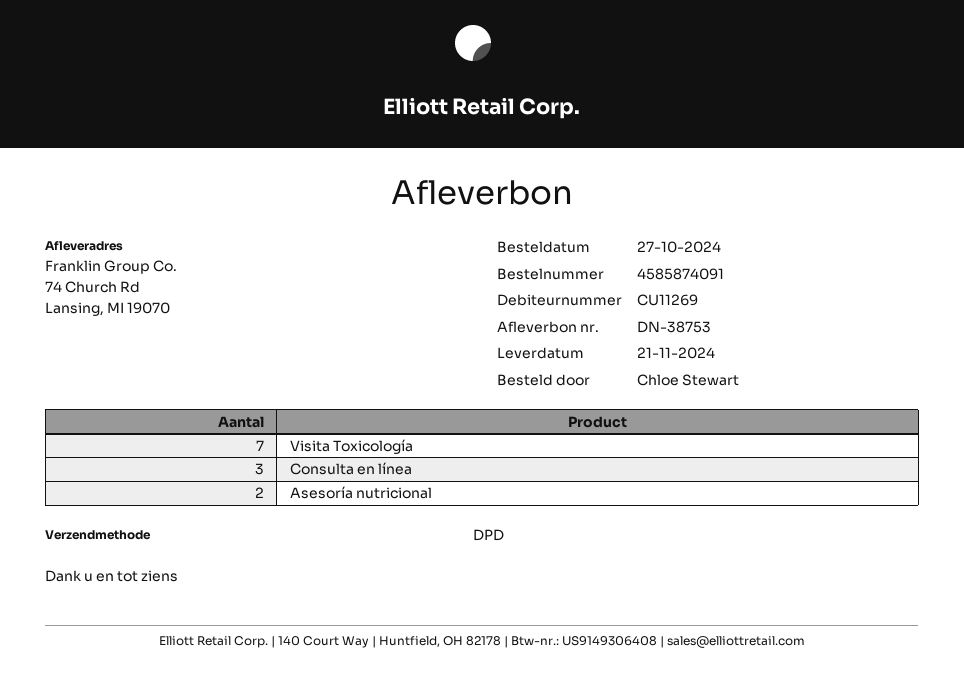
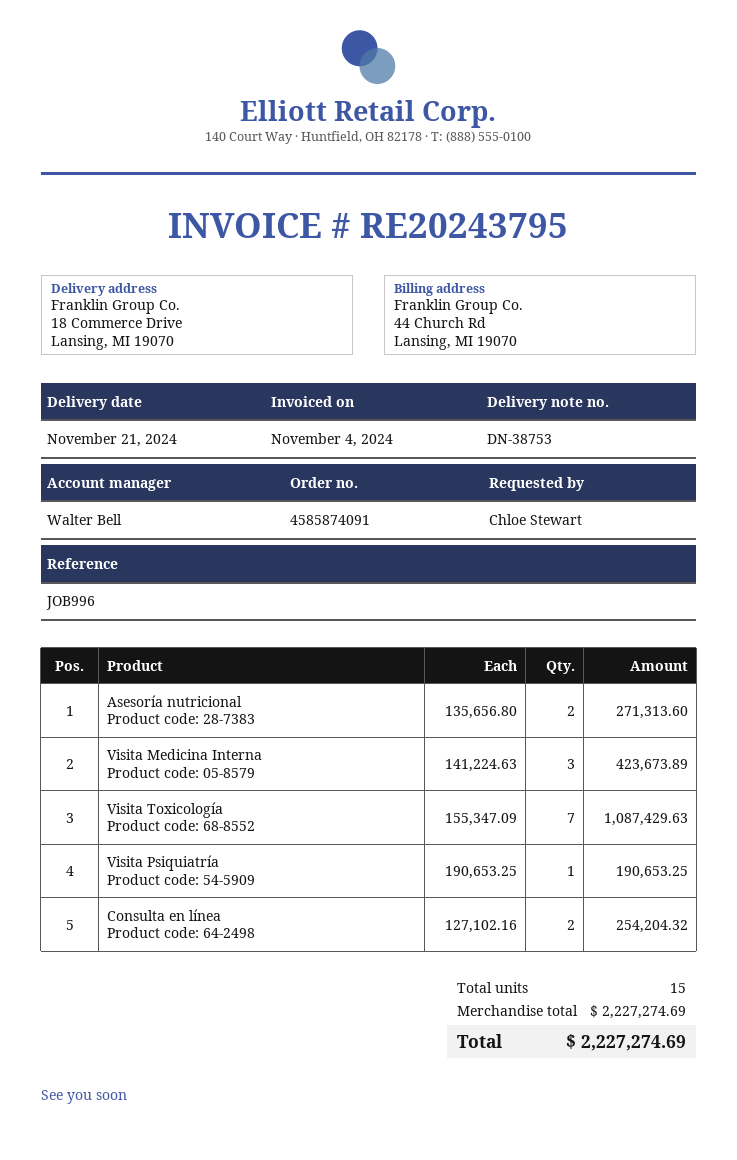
ship to: 74 Church Rd, Lansing, MI 19070 -> 18 Commerce Drive, Lansing, MI 19070
Consulta en línea: 3 -> 2
Visita Medicina Interna: none -> 3
Visita Psiquiatría: none -> 1

